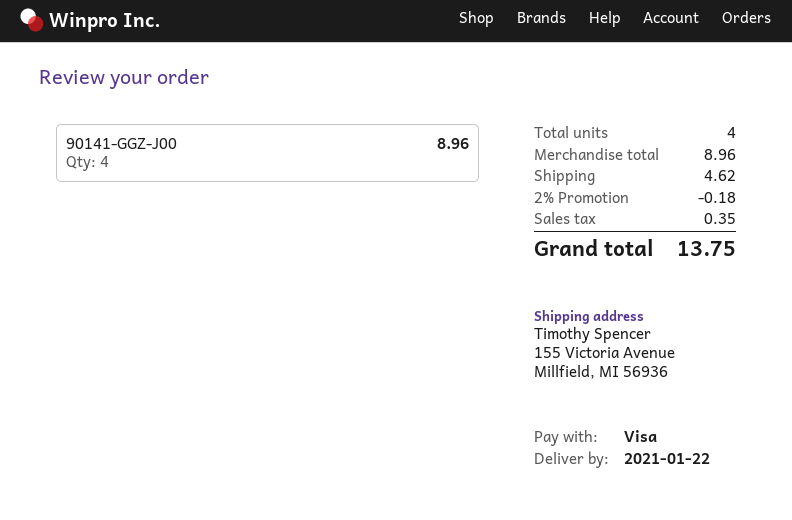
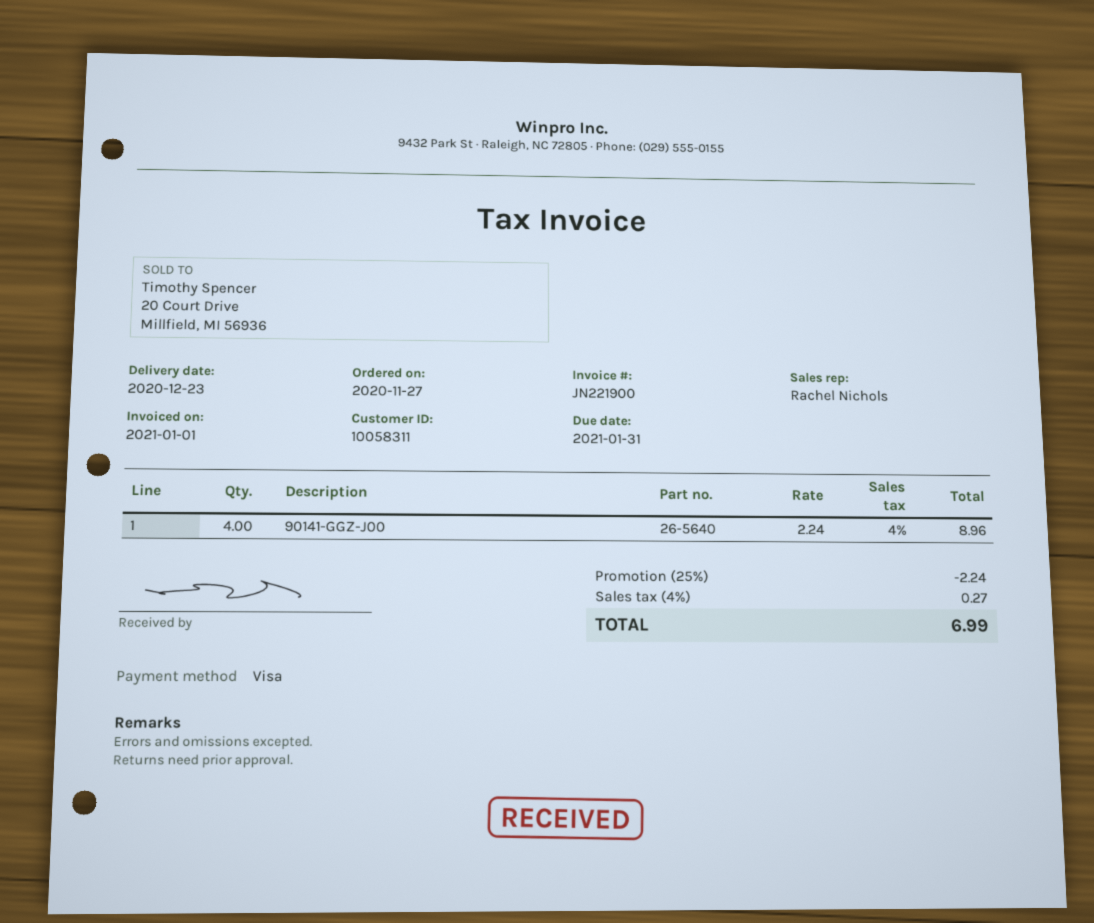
delivery date: 2021-01-22 -> 2020-12-23
discount: 2% = 0.18 -> 25% = 2.24
shipping: 4.62 -> none
tax: 0.35 -> 0.27
total: 13.75 -> 6.99

